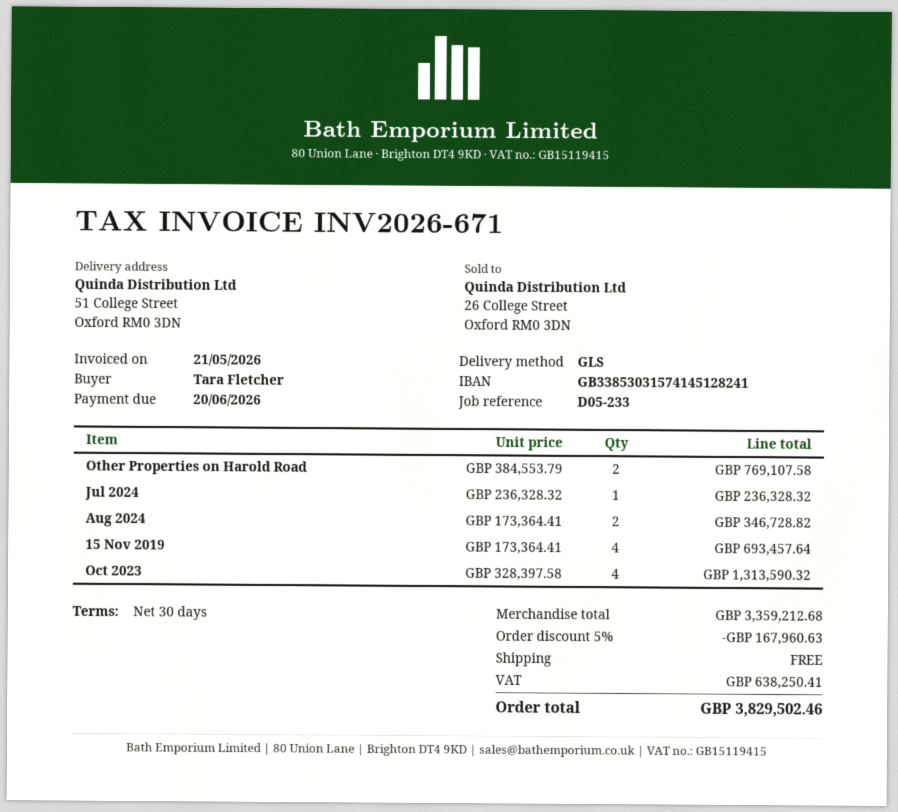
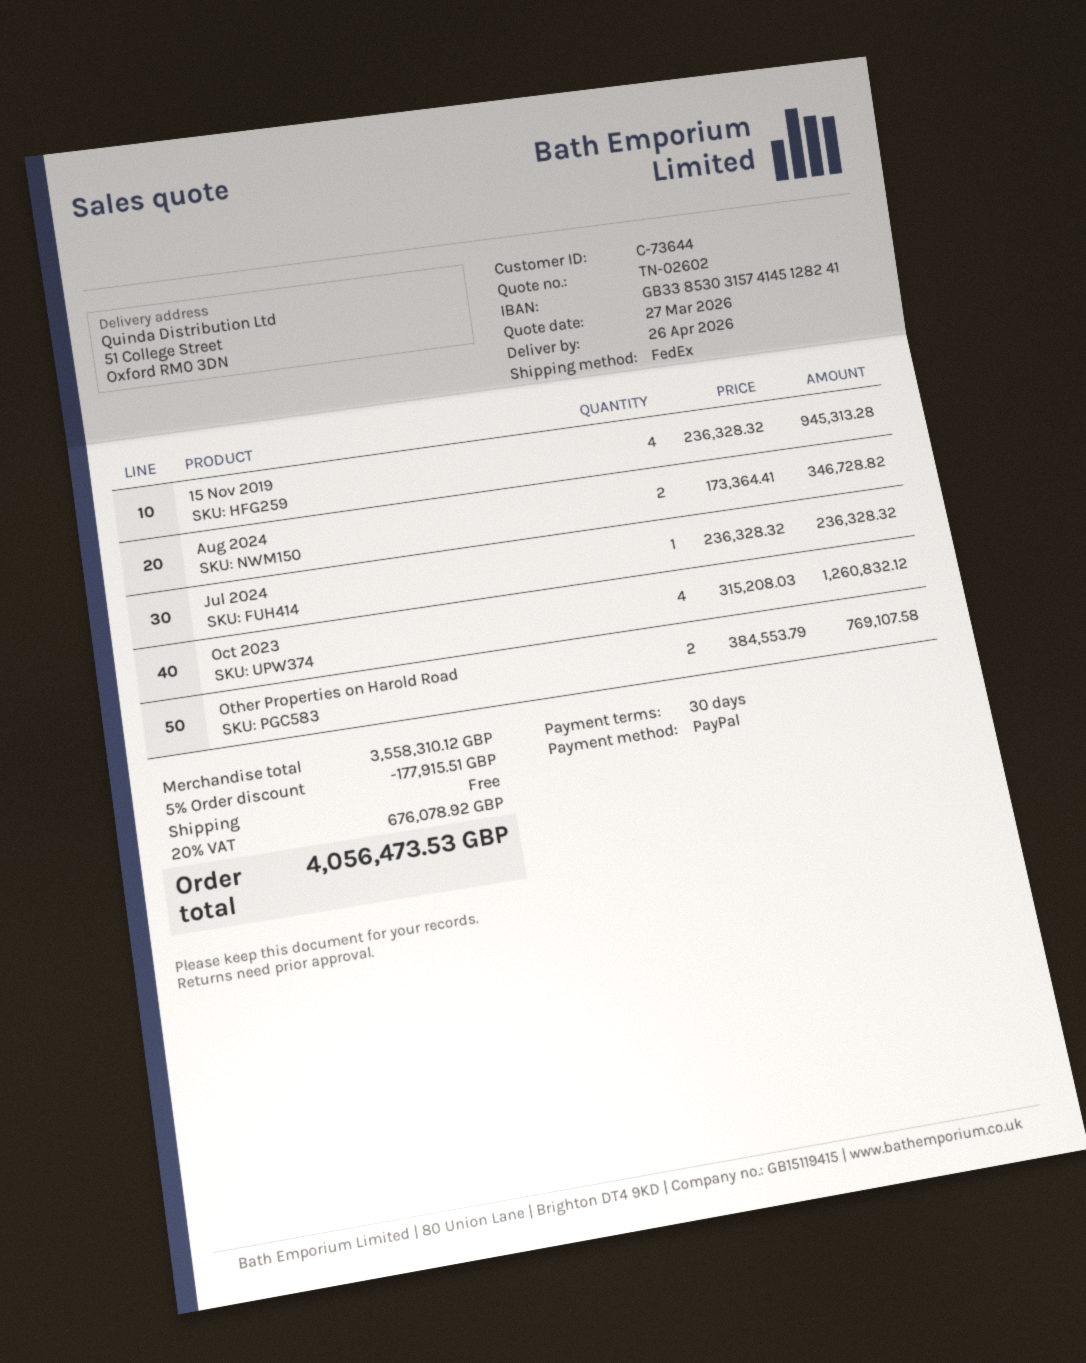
shipping method: GLS -> FedEx
15 Nov 2019: 4 x 173364.41 = 693457.64 -> 4 x 236328.32 = 945313.28
Oct 2023: 4 x 328397.58 = 1313590.32 -> 4 x 315208.03 = 1260832.12
subtotal: 3359212.68 -> 3558310.12
discount: 5% = 167960.63 -> 5% = 177915.51
tax: 638250.41 -> 676078.92
total: 3829502.46 -> 4056473.53

